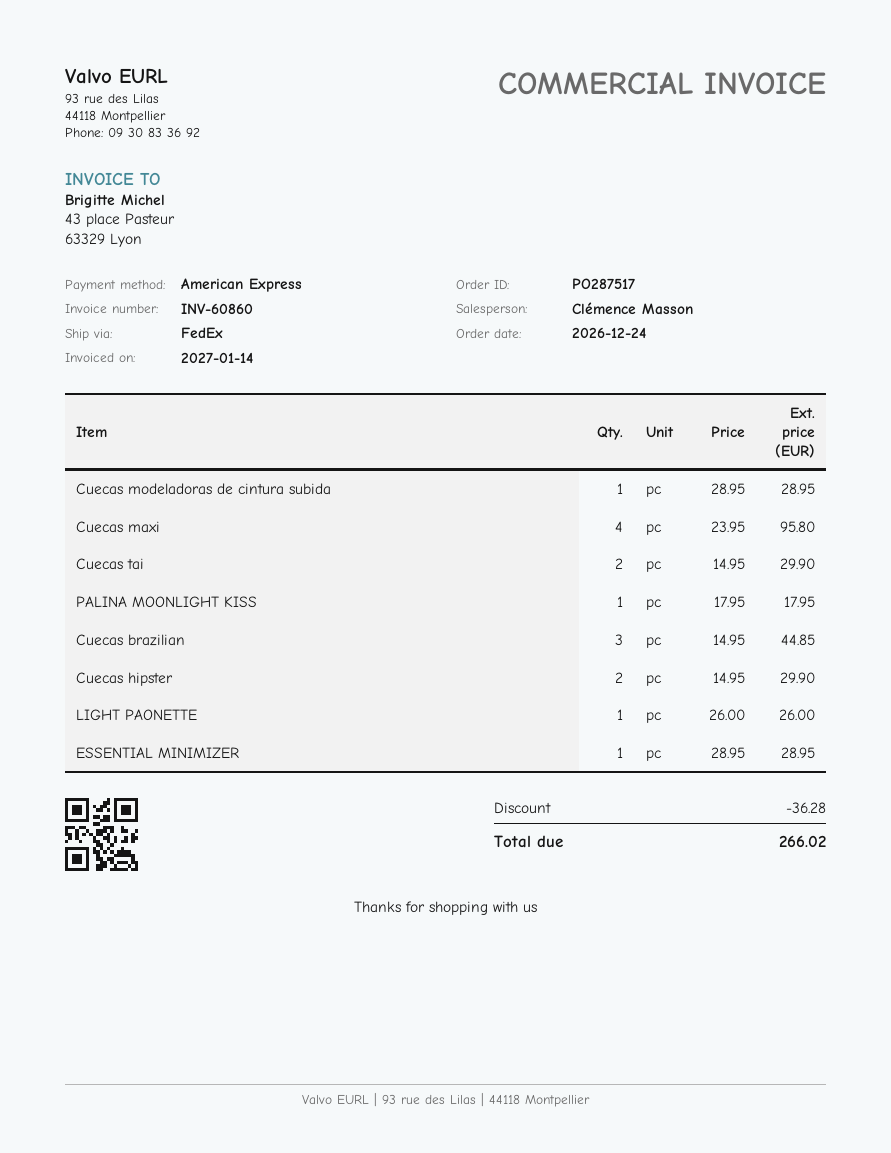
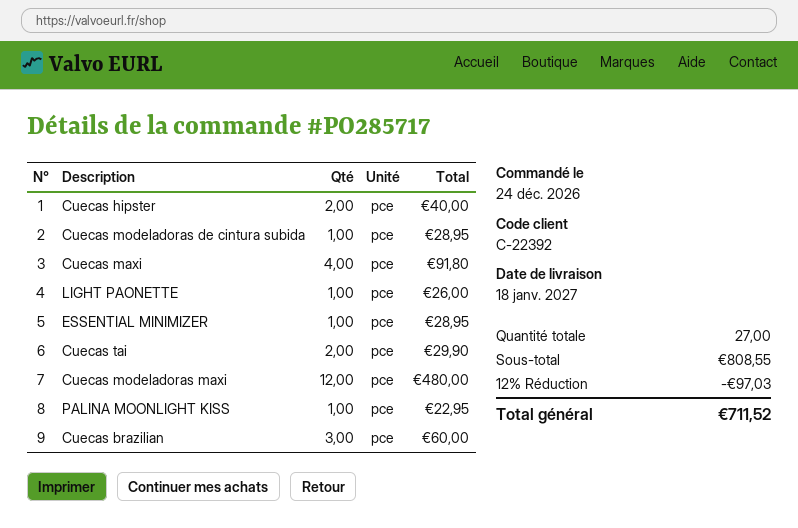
order number: PO287517 -> PO285717
Cuecas maxi: 4 for 95.80 -> 4 for 91.80
PALINA MOONLIGHT KISS: 1 for 17.95 -> 1 for 22.95
Cuecas brazilian: 3 for 44.85 -> 3 for 60.00
Cuecas hipster: 2 for 29.90 -> 2 for 40.00
Cuecas modeladoras maxi: none -> 12 for 480.00
discount: 36.28 -> 97.03
total: 266.02 -> 711.52

